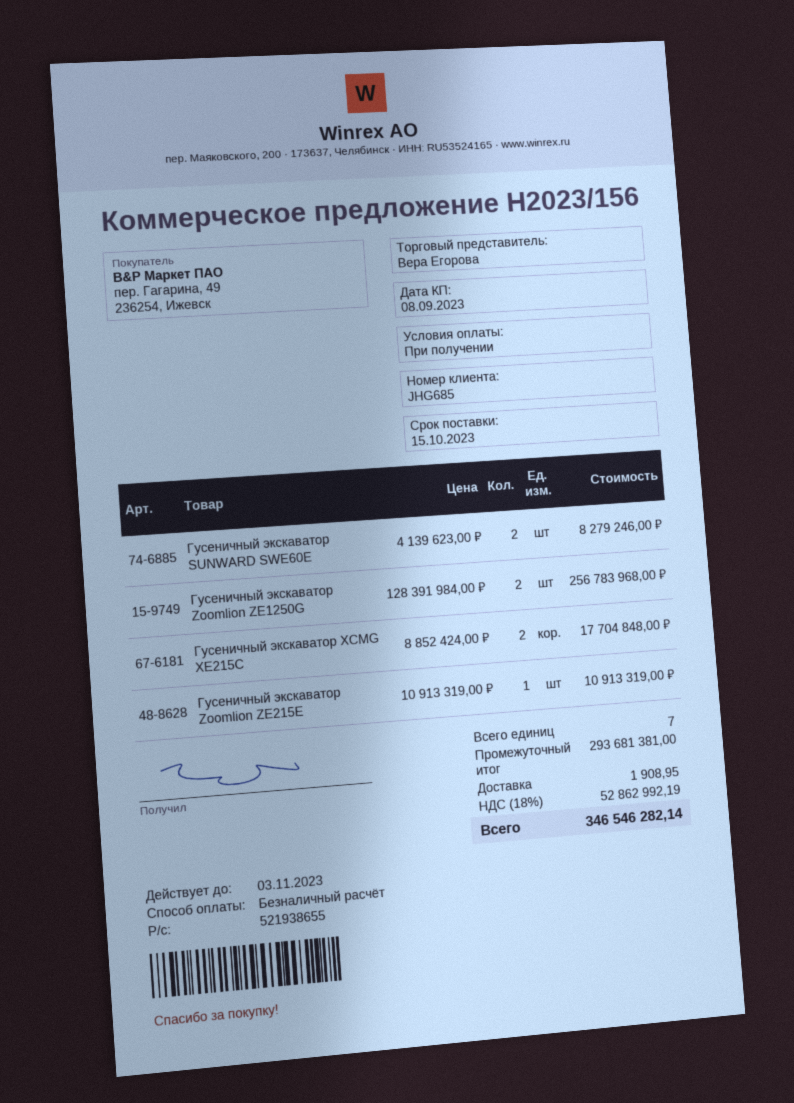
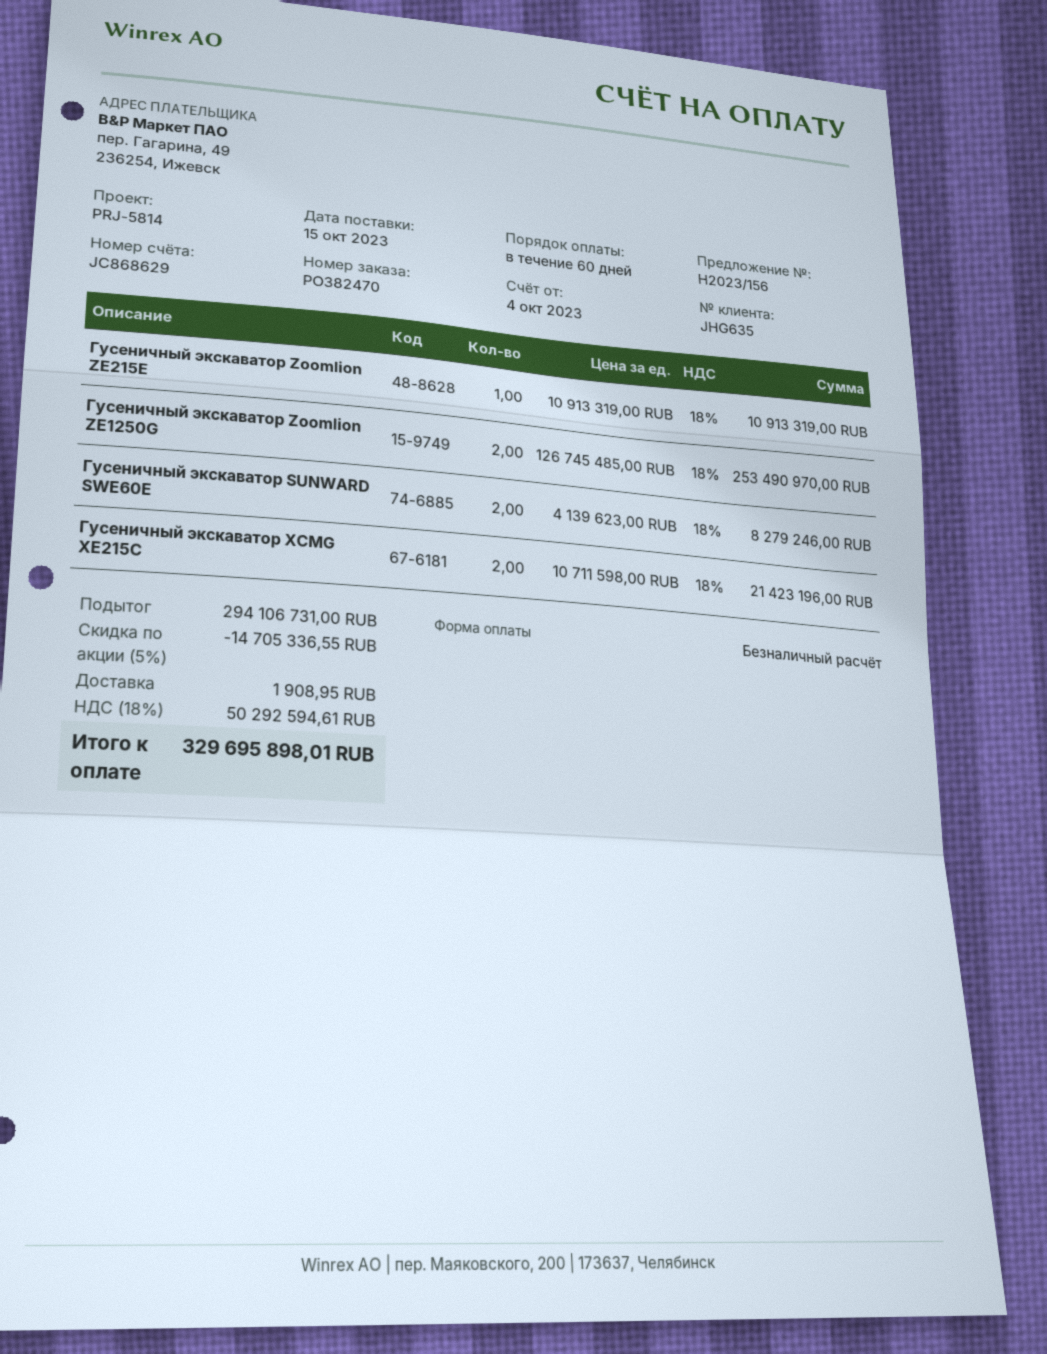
payment terms: on receipt -> 60 days
customer number: JHG685 -> JHG635
Гусеничный экскаватор Zoomlion ZE1250G: 2 x 128391984.00 = 256783968.00 -> 2 x 126745485.00 = 253490970.00
Гусеничный экскаватор XCMG XE215C: 2 x 8852424.00 = 17704848.00 -> 2 x 10711598.00 = 21423196.00
subtotal: 293681381.00 -> 294106731.00
discount: none -> 5% = 14705336.55
tax: 18% = 52862992.19 -> 18% = 50292594.61
total: 346546282.14 -> 329695898.01

